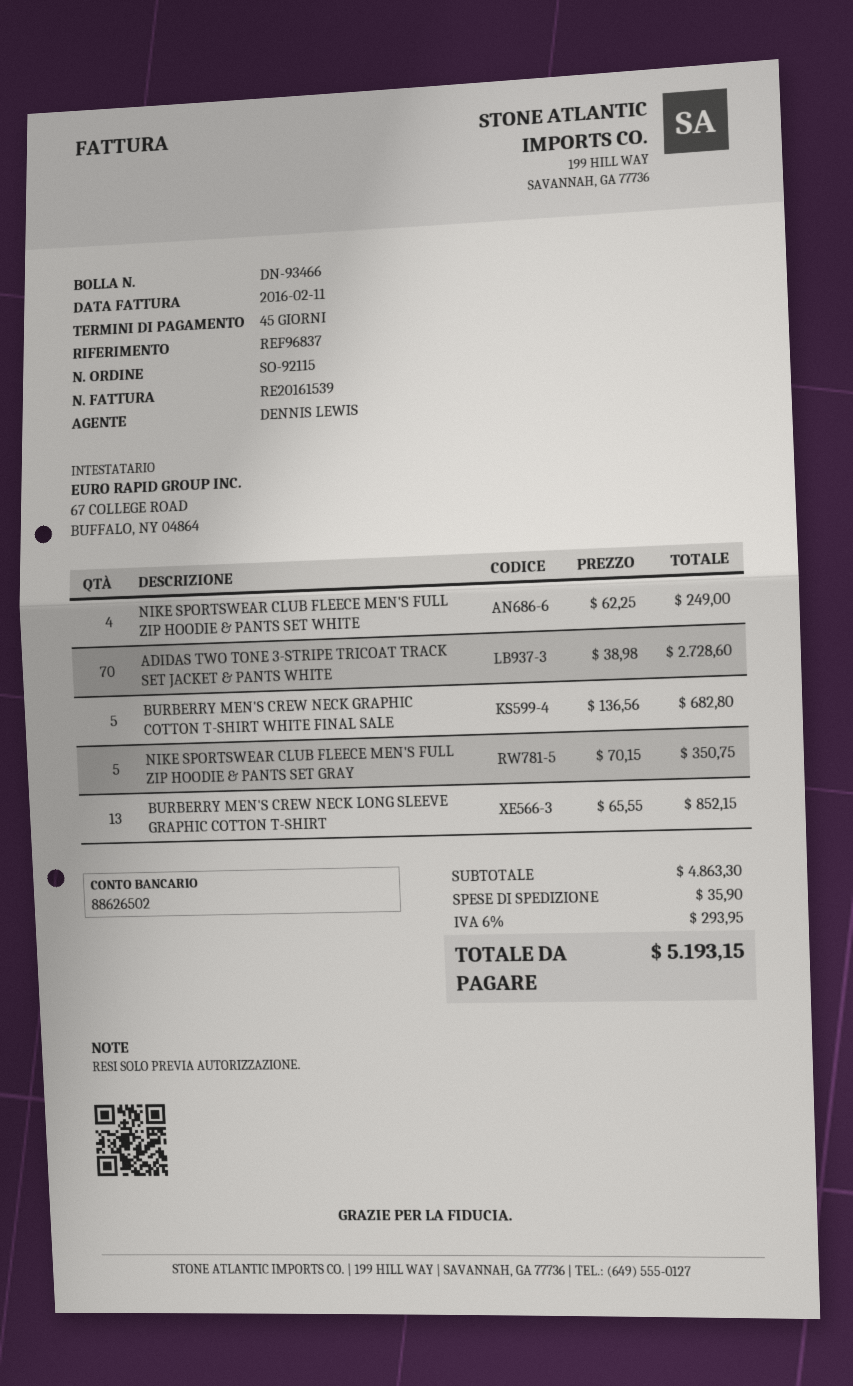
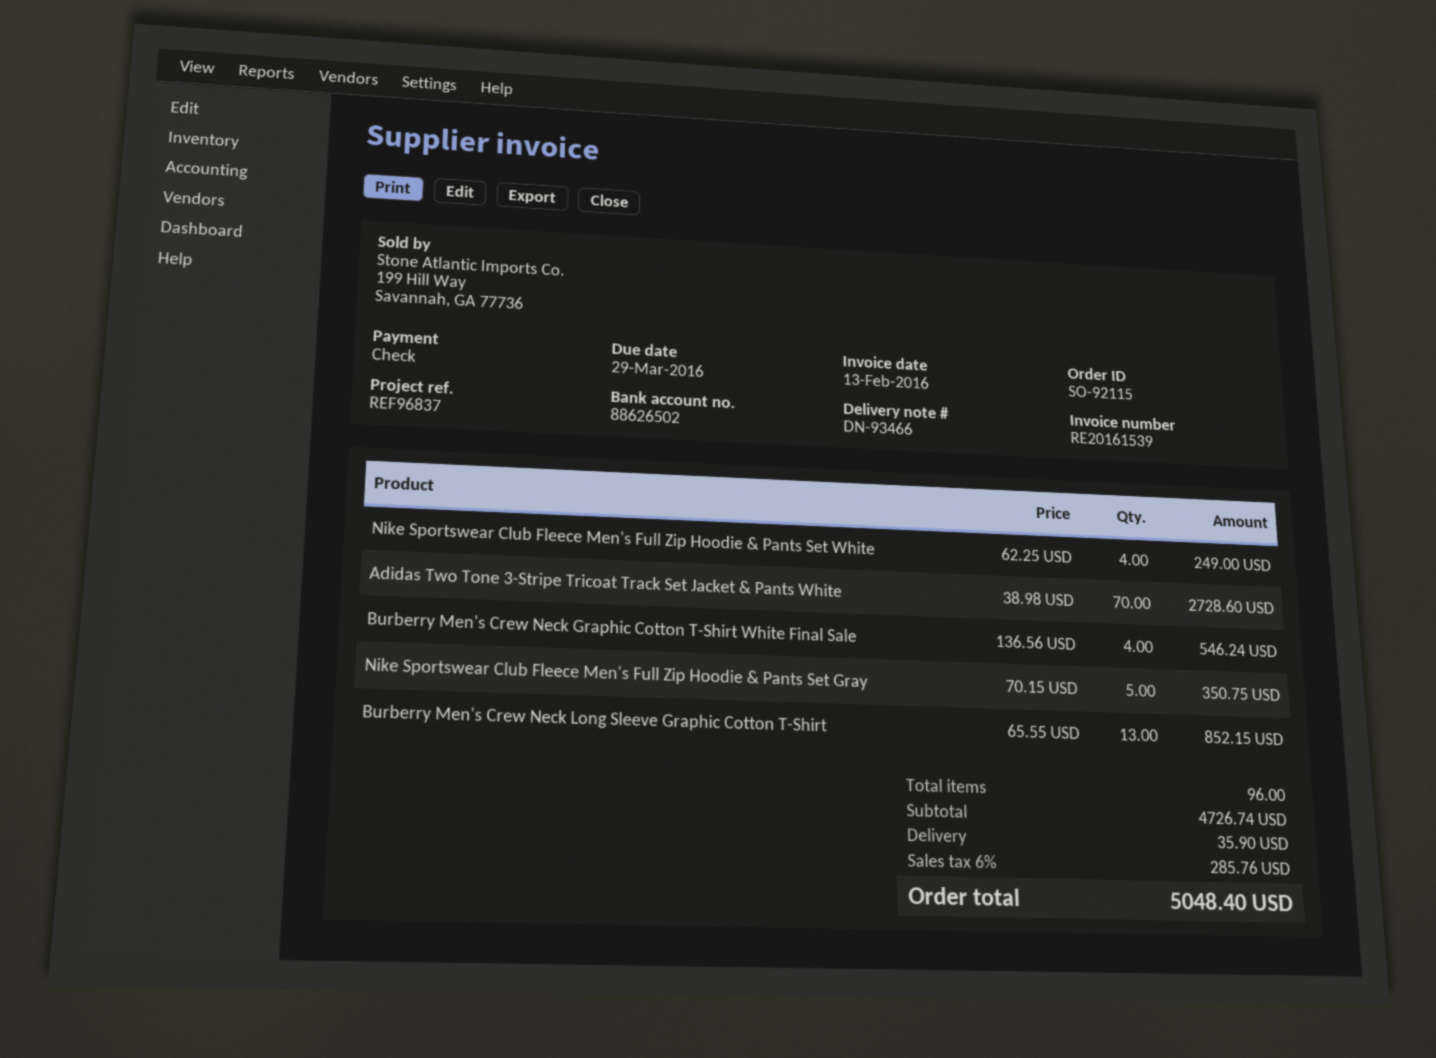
invoice date: 2016-02-11 -> 2016-02-13
BURBERRY MEN'S CREW NECK GRAPHIC COTTON T-SHIRT WHITE FINAL SALE: 5 x 136.56 = 682.80 -> 4 x 136.56 = 546.24
subtotal: 4863.30 -> 4726.74
tax: 6% = 293.95 -> 6% = 285.76
total: 5193.15 -> 5048.40

